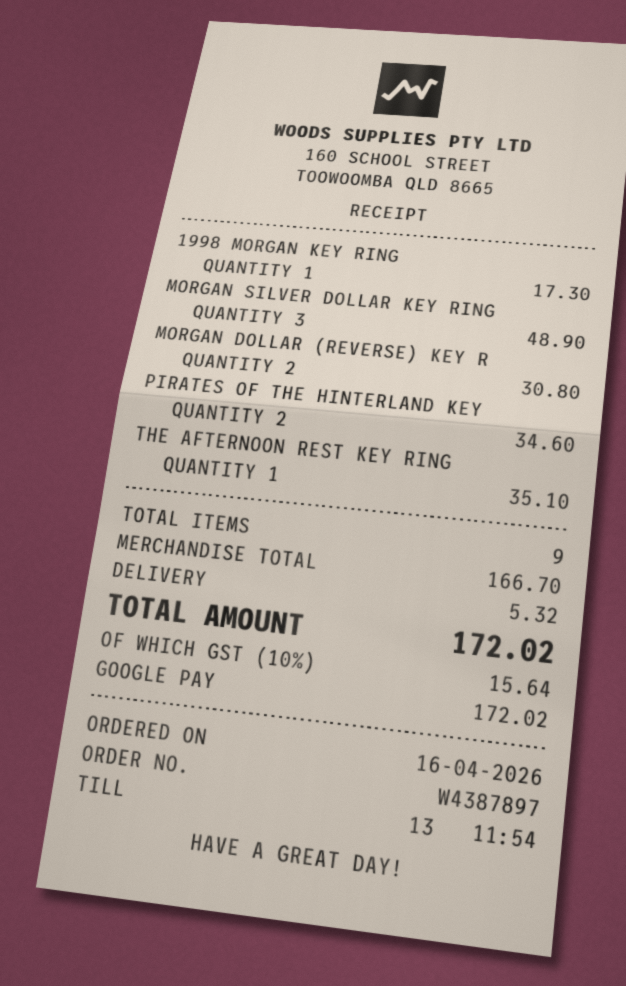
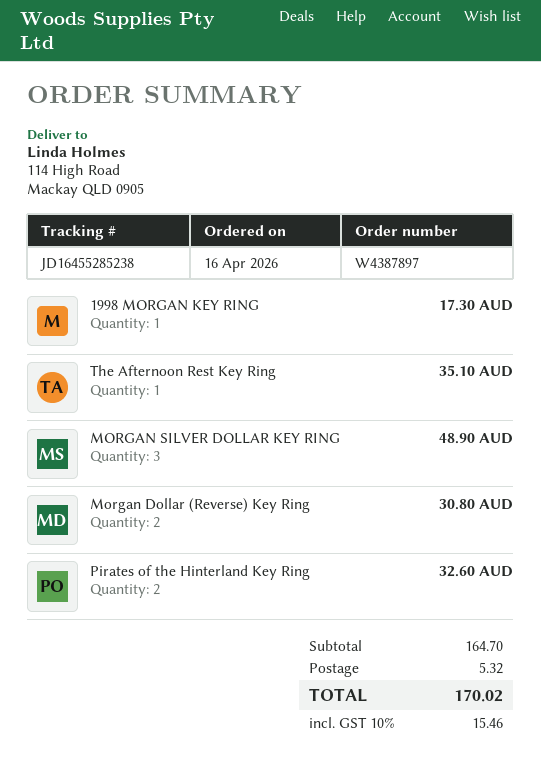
PIRATES OF THE HINTERLAND KEY: 2 for 34.60 -> 2 for 32.60
subtotal: 166.70 -> 164.70
tax: 10% = 15.64 -> 10% = 15.46
total: 172.02 -> 170.02

